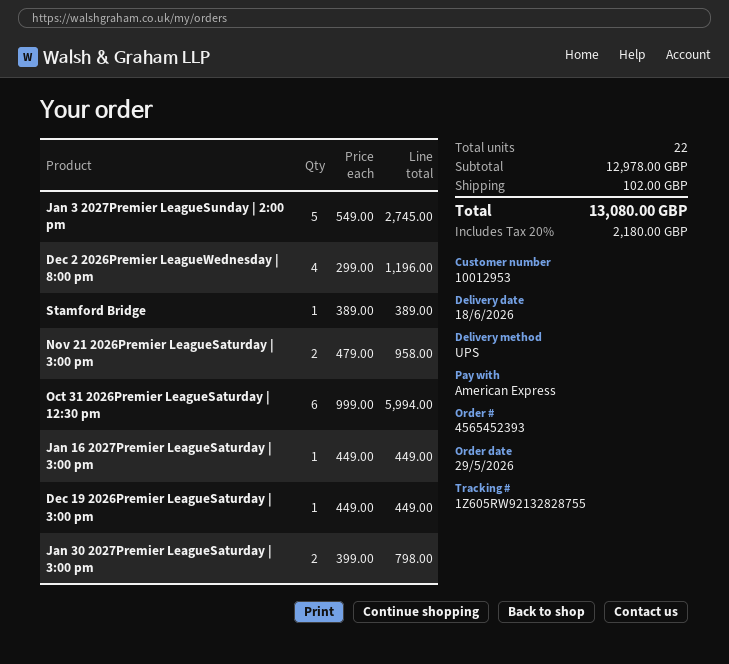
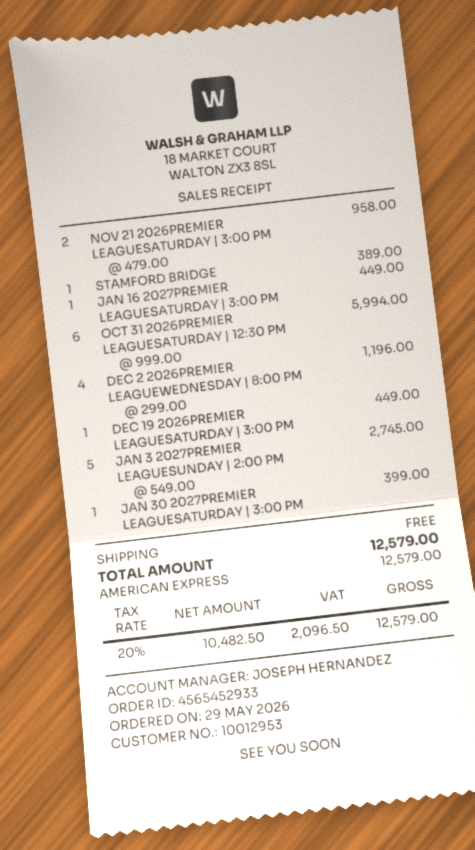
order number: 4565452393 -> 4565452933
Jan 30 2027Premier LeagueSaturday | 3:00 pm: 2 x 399.00 = 798.00 -> 1 x 399.00 = 399.00
shipping: 102.00 -> 0.00
tax: 20% = 2180.00 -> 20% = 2096.50
total: 13080.00 -> 12579.00

